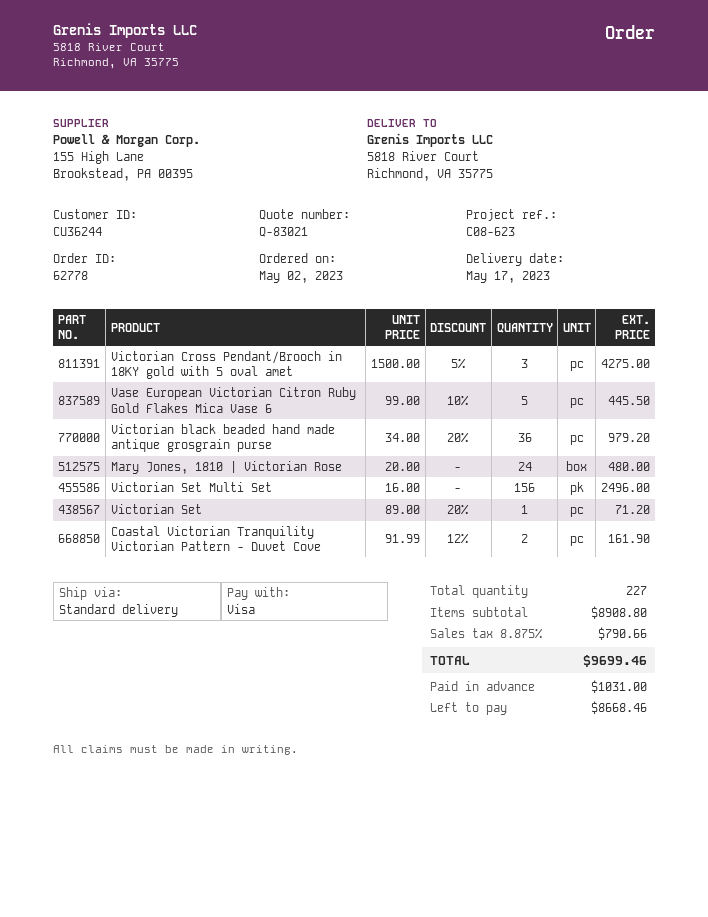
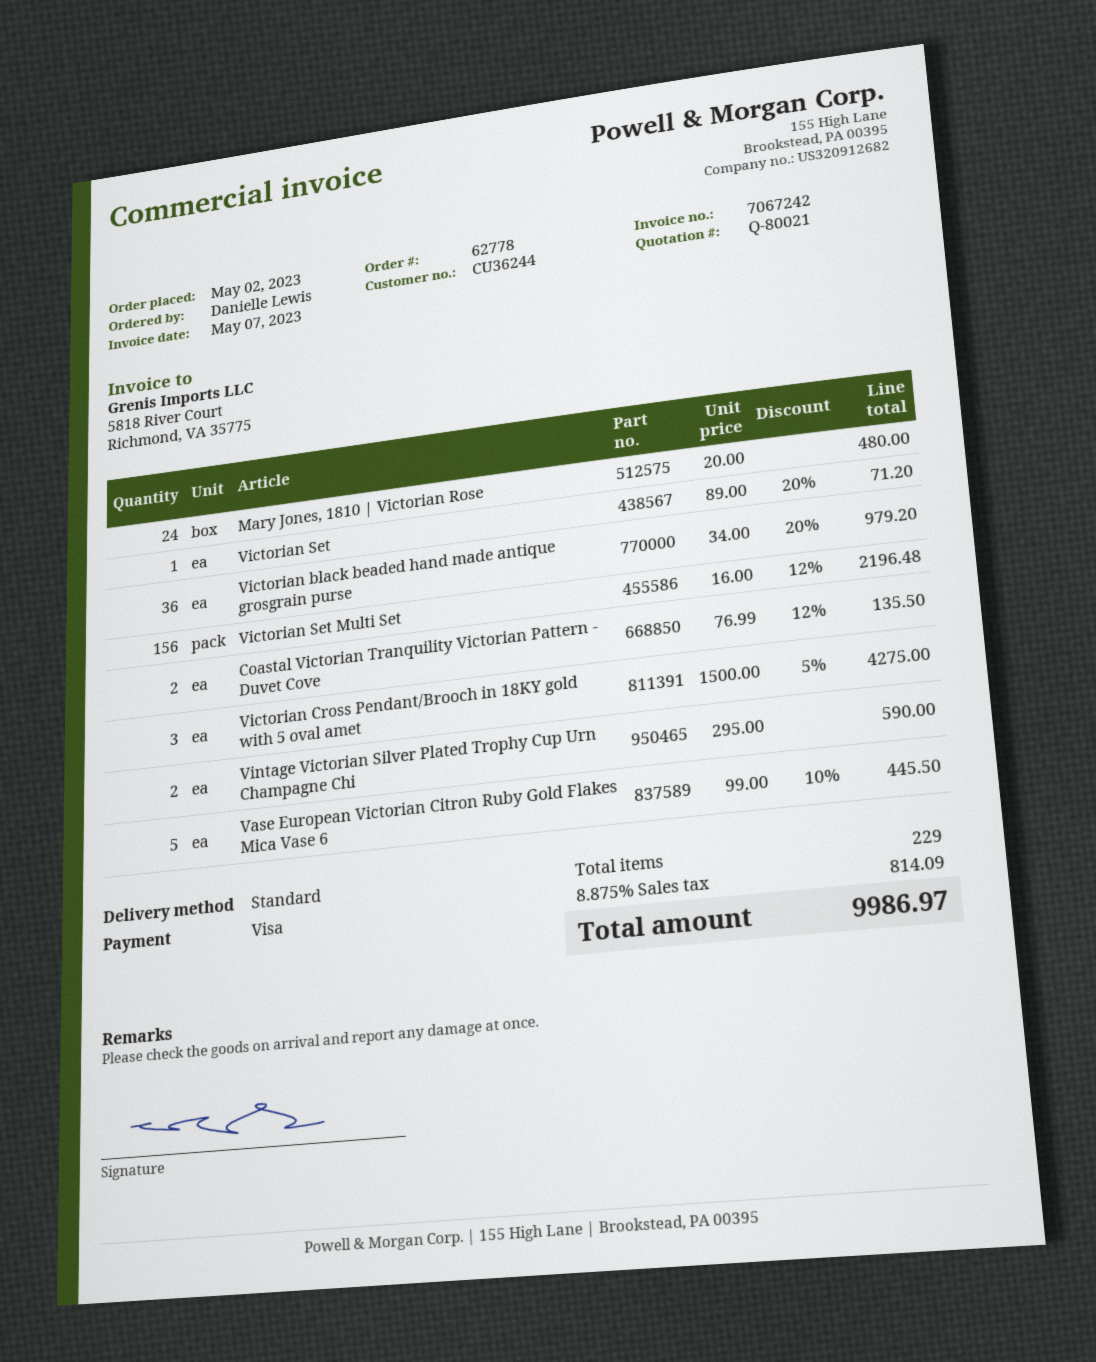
quote number: Q-83021 -> Q-80021
Victorian Set Multi Set: 156 x 16.00 = 2496.00 -> 156 x 16.00 - 12% = 2196.48
Coastal Victorian Tranquility Victorian Pattern - Duvet Cove: 2 x 91.99 - 12% = 161.90 -> 2 x 76.99 - 12% = 135.50
Vintage Victorian Silver Plated Trophy Cup Urn Champagne Chi: none -> 2 x 295.00 = 590.00
total quantity: 227 -> 229
tax: 8.875% = 790.66 -> 8.875% = 814.09
total: 9699.46 -> 9986.97

